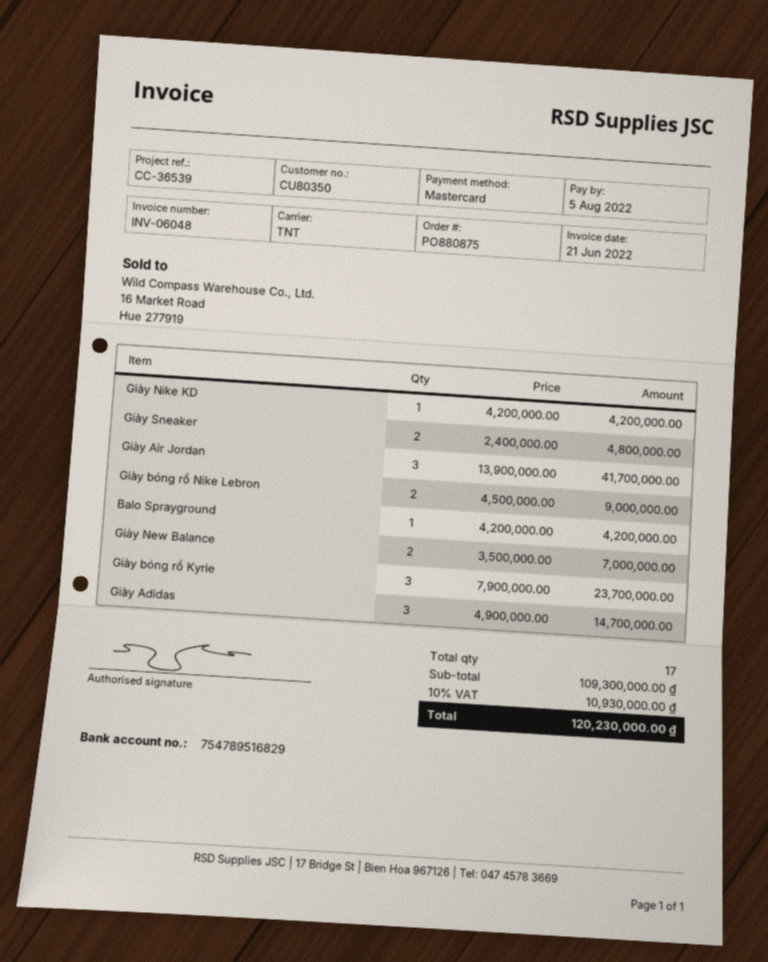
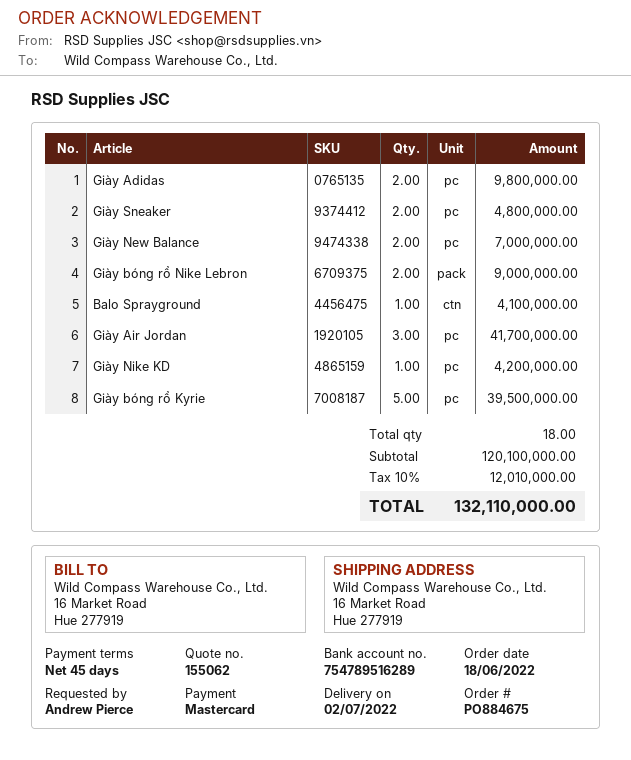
order number: PO880875 -> PO884675
bank account: 754789516829 -> 754789516289
Balo Sprayground: 1 for 4200000.00 -> 1 for 4100000.00
Giày bóng rổ Kyrie: 3 for 23700000.00 -> 5 for 39500000.00
Giày Adidas: 3 for 14700000.00 -> 2 for 9800000.00
total quantity: 17 -> 18
subtotal: 109300000.00 -> 120100000.00
tax: 10% = 10930000.00 -> 10% = 12010000.00
total: 120230000.00 -> 132110000.00

